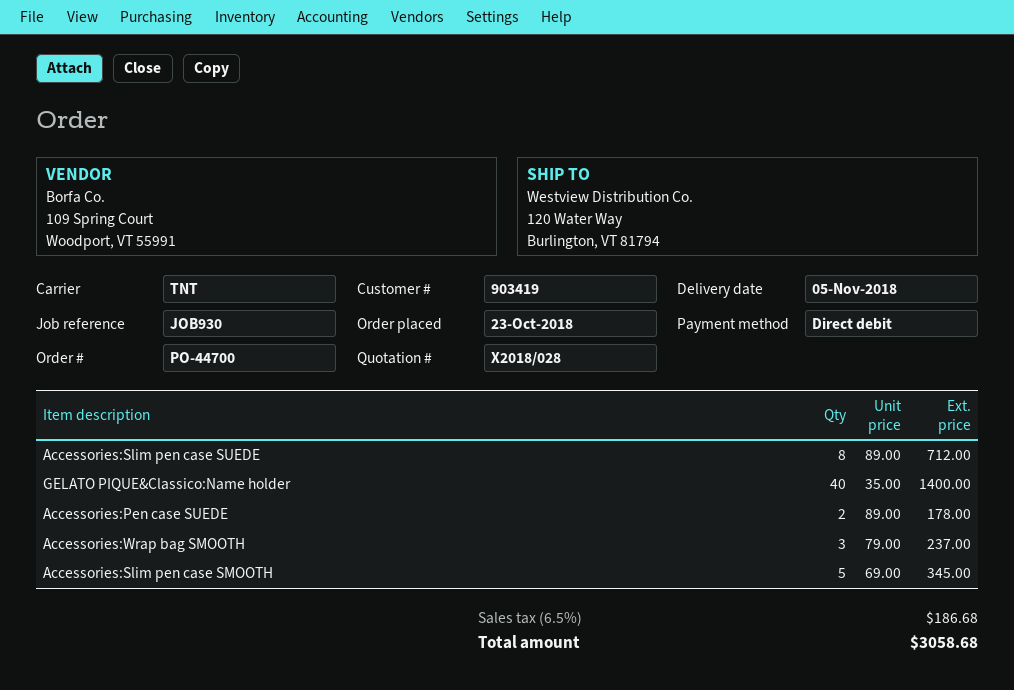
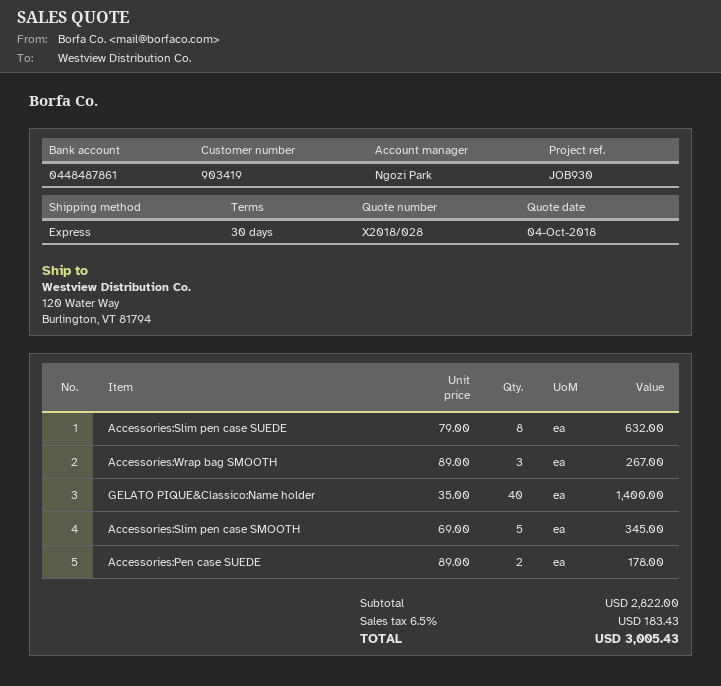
shipping method: TNT -> express
Accessories:Slim pen case SUEDE: 8 x 89.00 = 712.00 -> 8 x 79.00 = 632.00
Accessories:Wrap bag SMOOTH: 3 x 79.00 = 237.00 -> 3 x 89.00 = 267.00
tax: 6.5% = 186.68 -> 6.5% = 183.43
total: 3058.68 -> 3005.43

